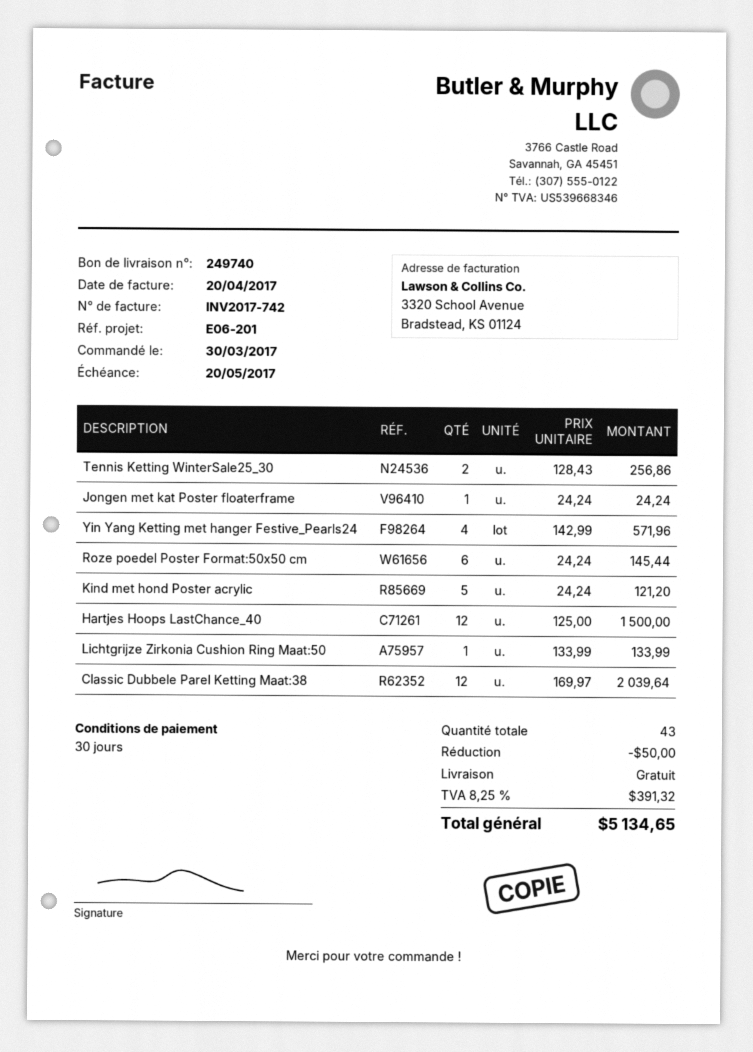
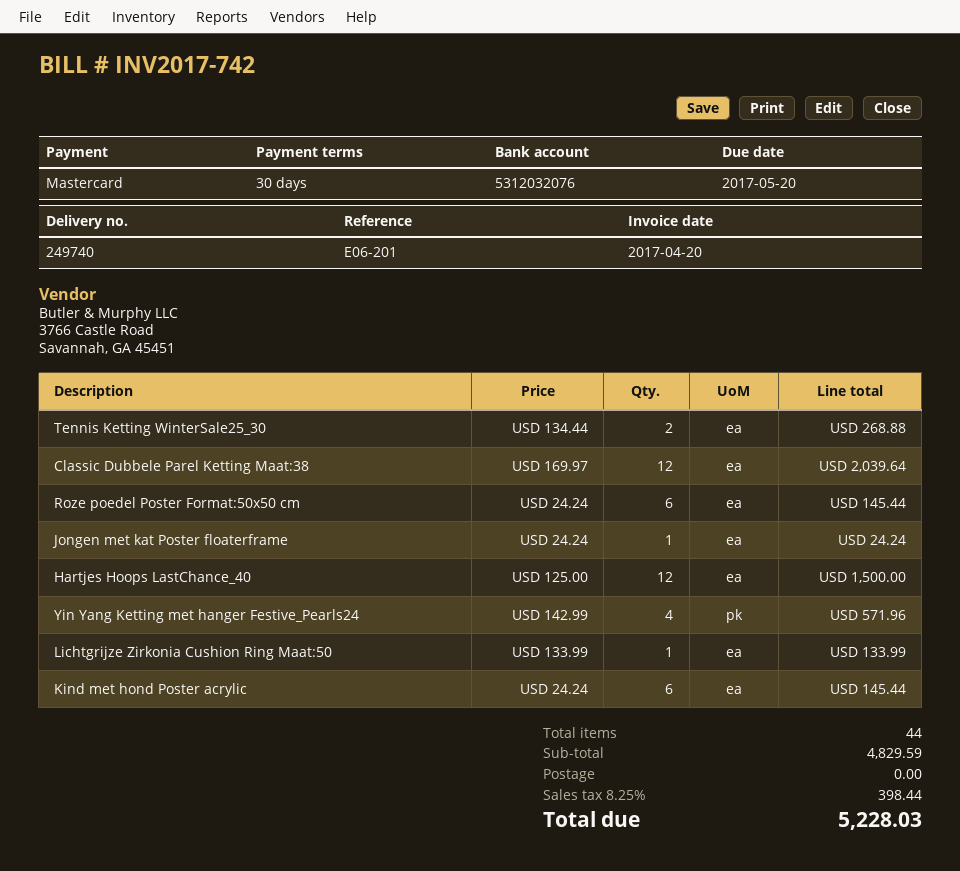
Tennis Ketting WinterSale25_30: 2 x 128.43 = 256.86 -> 2 x 134.44 = 268.88
Kind met hond Poster acrylic: 5 x 24.24 = 121.20 -> 6 x 24.24 = 145.44
total quantity: 43 -> 44
discount: 50.00 -> none
tax: 8.25% = 391.32 -> 8.25% = 398.44
total: 5134.65 -> 5228.03

